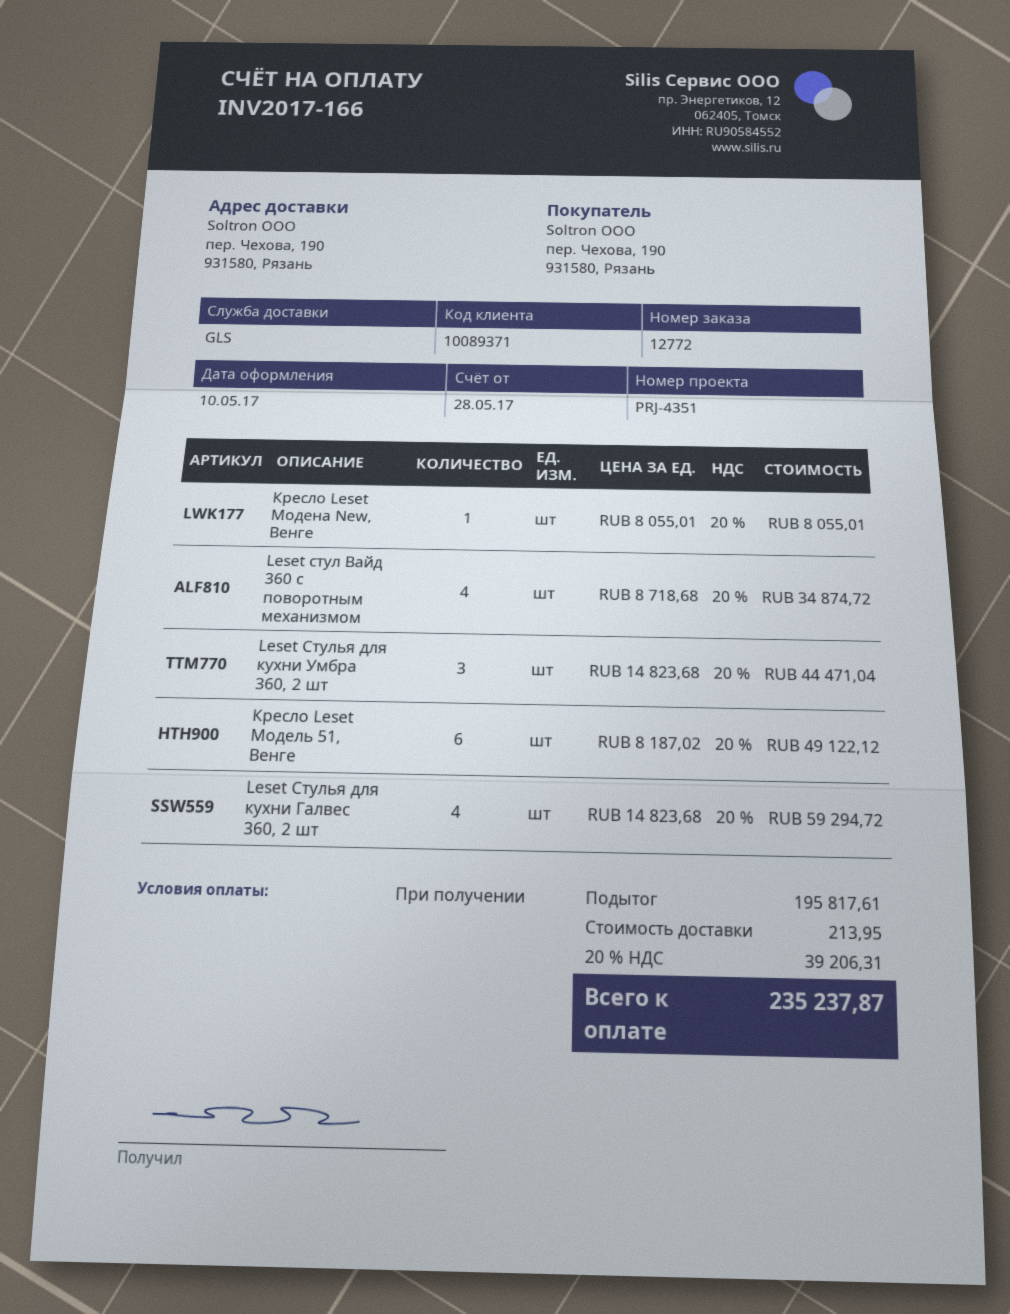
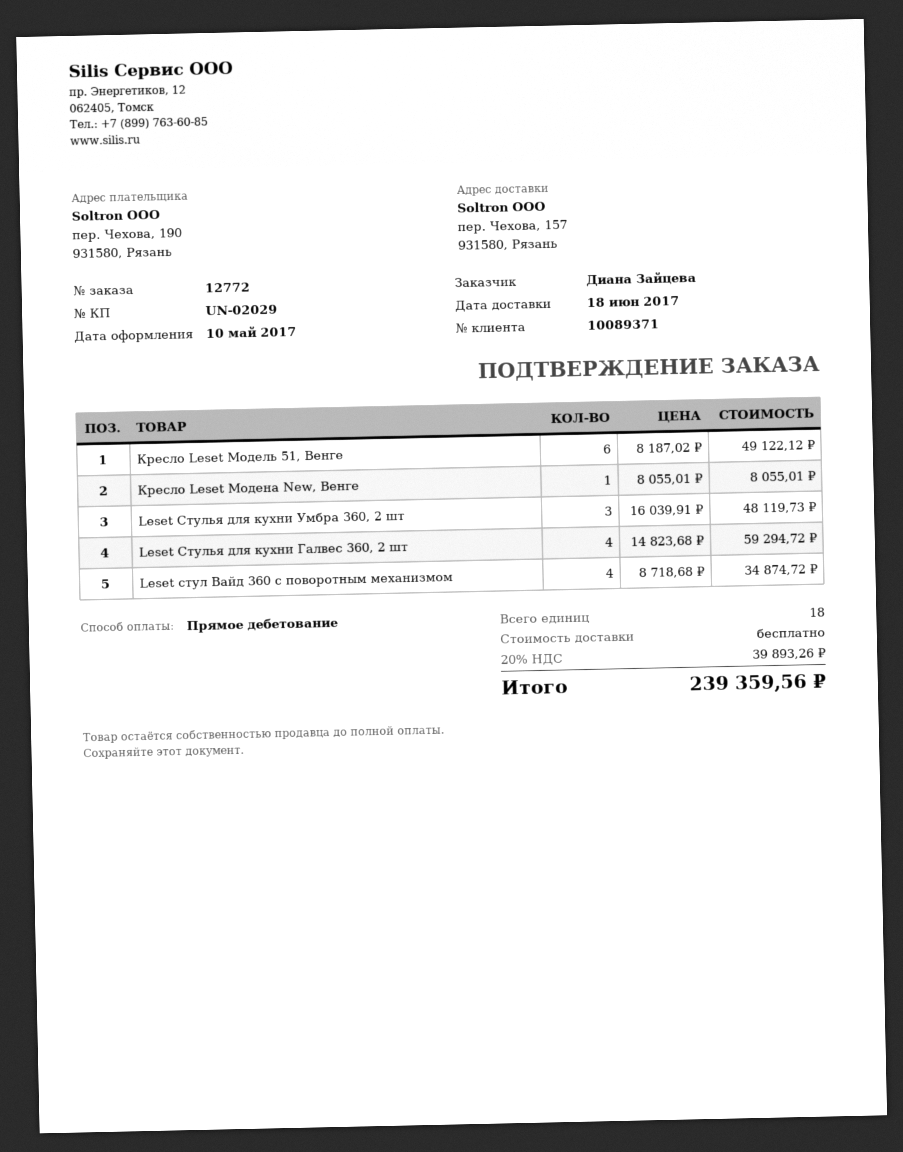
ship to: пер. Чехова, 190, 931580, Рязань -> пер. Чехова, 157, 931580, Рязань
Leset Стулья для кухни Умбра 360, 2 шт: 3 x 14823.68 = 44471.04 -> 3 x 16039.91 = 48119.73
shipping: 213.95 -> 0.00
tax: 20% = 39206.31 -> 20% = 39893.26
total: 235237.87 -> 239359.56

